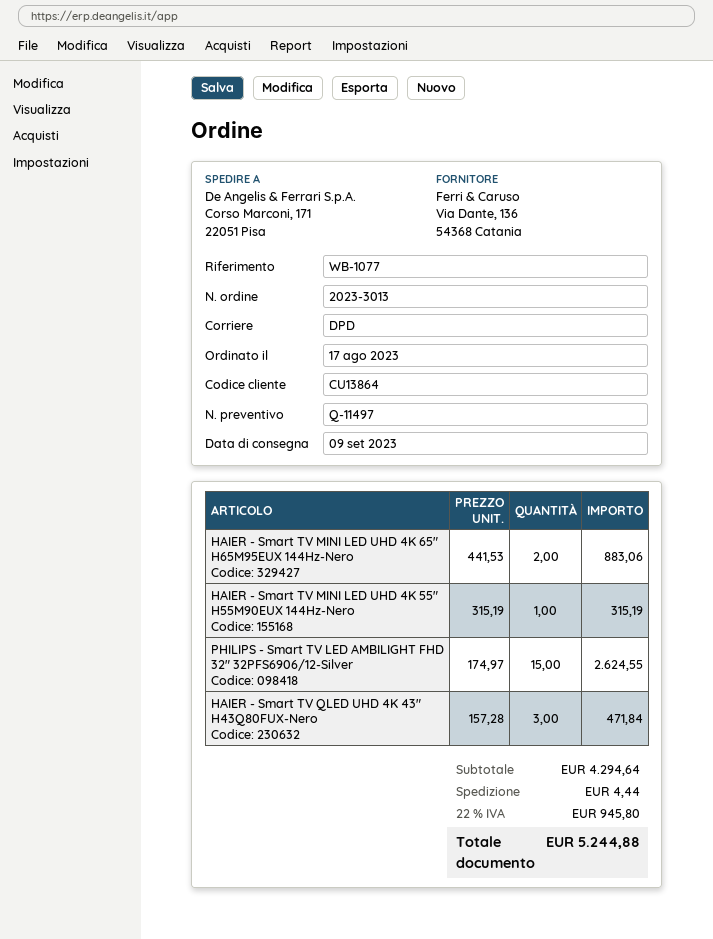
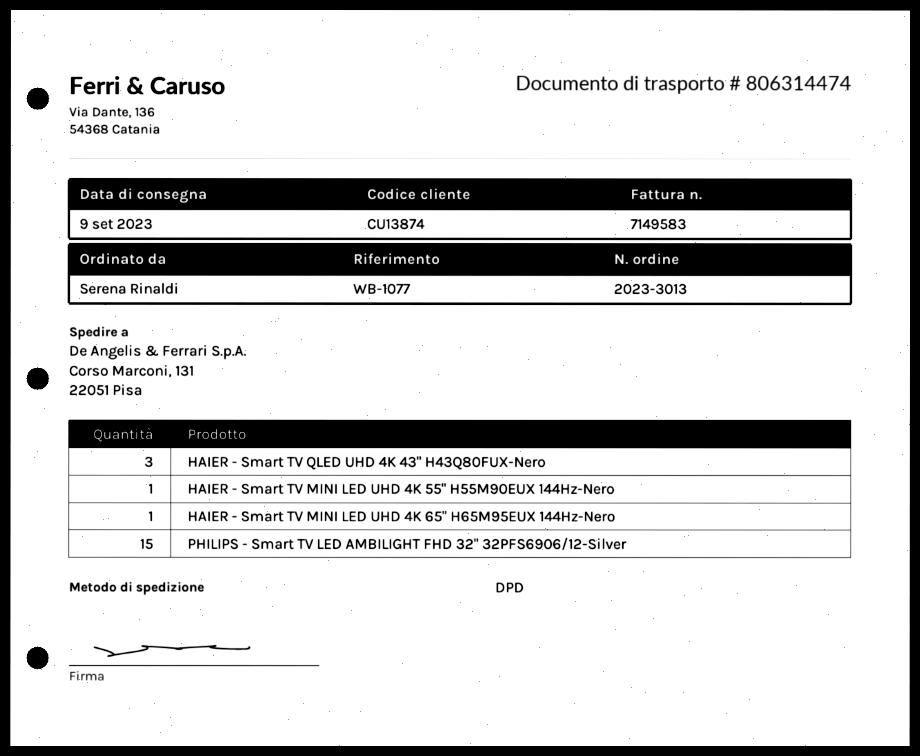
customer number: CU13864 -> CU13874
ship to: Corso Marconi, 171, 22051 Pisa -> Corso Marconi, 131, 22051 Pisa
HAIER - Smart TV MINI LED UHD 4K 65" H65M95EUX 144Hz-Nero: 2 -> 1

